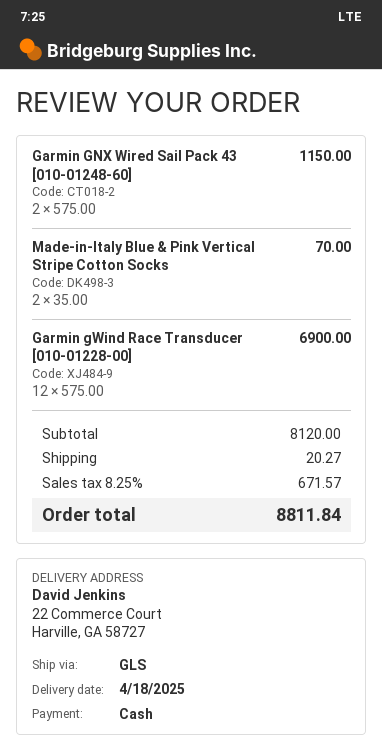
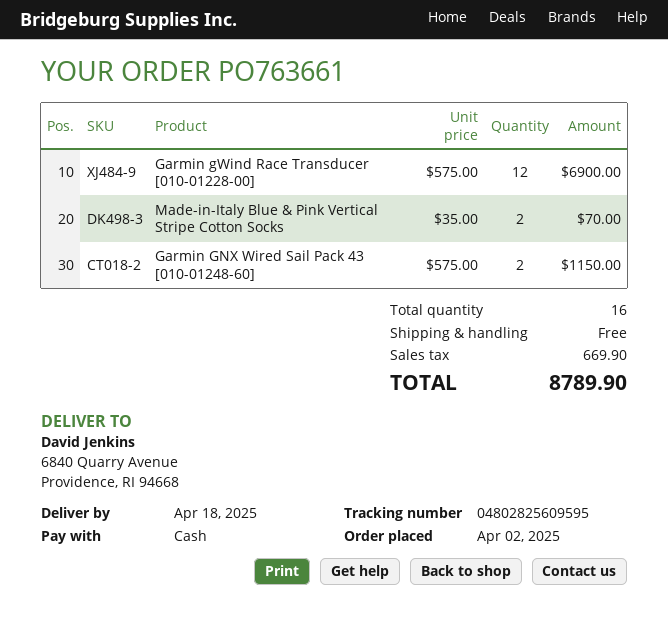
ship to: 22 Commerce Court, Harville, GA 58727 -> 6840 Quarry Avenue, Providence, RI 94668
shipping: 20.27 -> 0.00
tax: 671.57 -> 669.90
total: 8811.84 -> 8789.90

